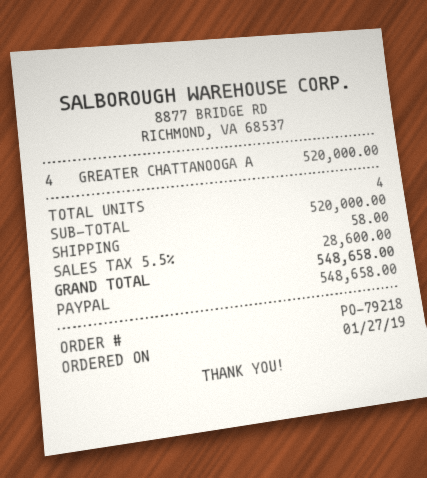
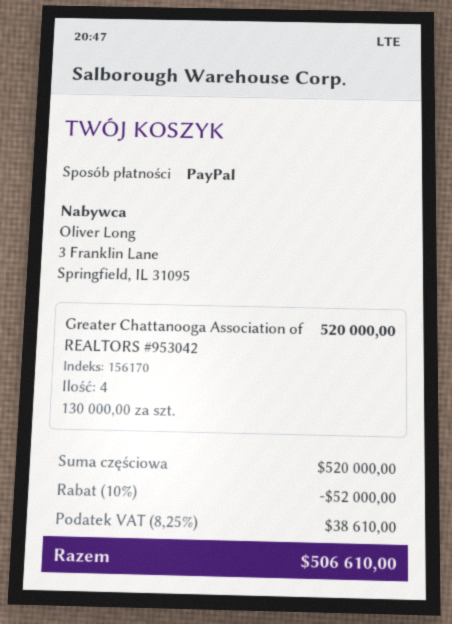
discount: none -> 10% = 52000.00
shipping: 58.00 -> none
tax: 5.5% = 28600.00 -> 8.25% = 38610.00
total: 548658.00 -> 506610.00

